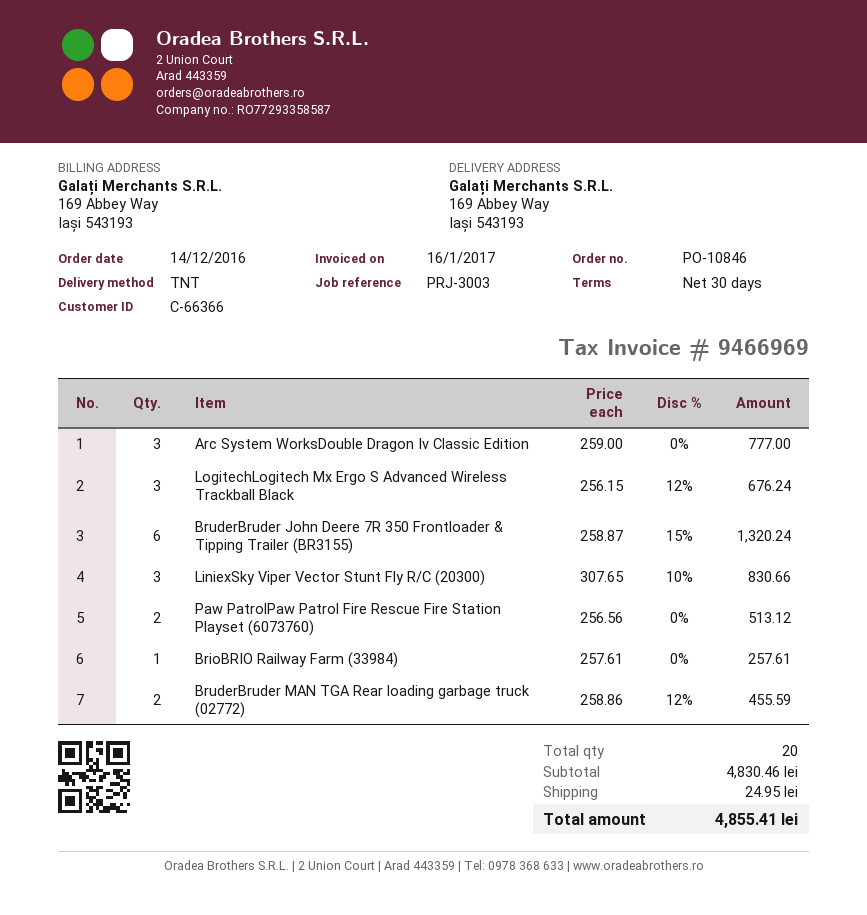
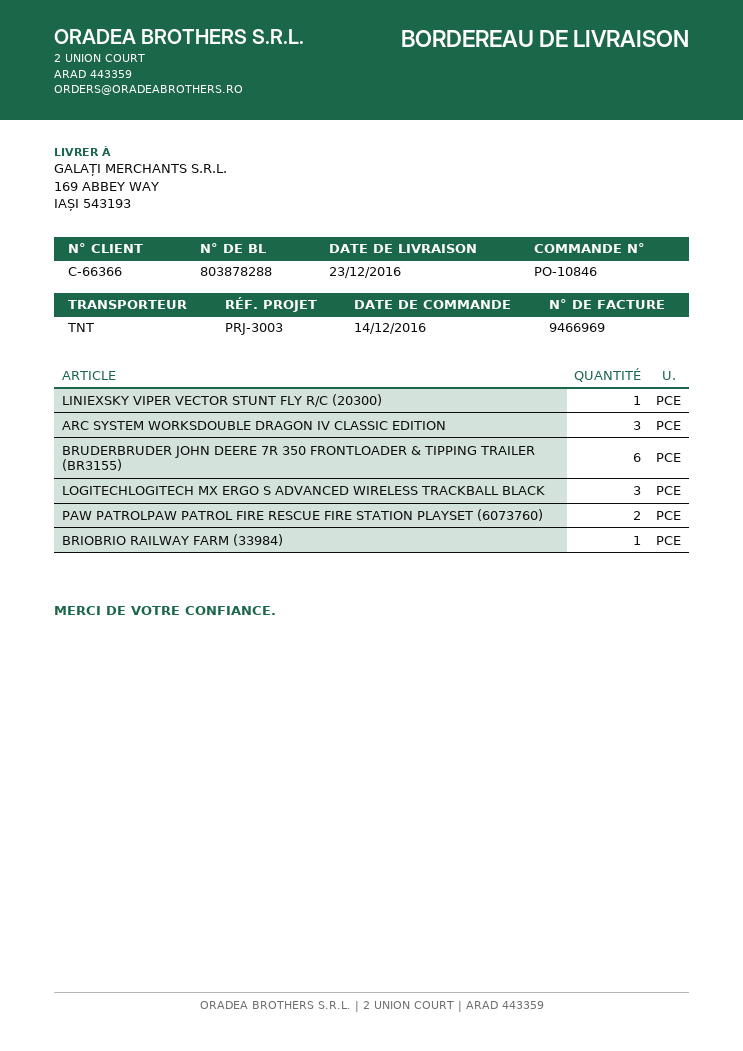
LiniexSky Viper Vector Stunt Fly R/C (20300): 3 -> 1
BruderBruder MAN TGA Rear loading garbage truck (02772): 2 -> none

